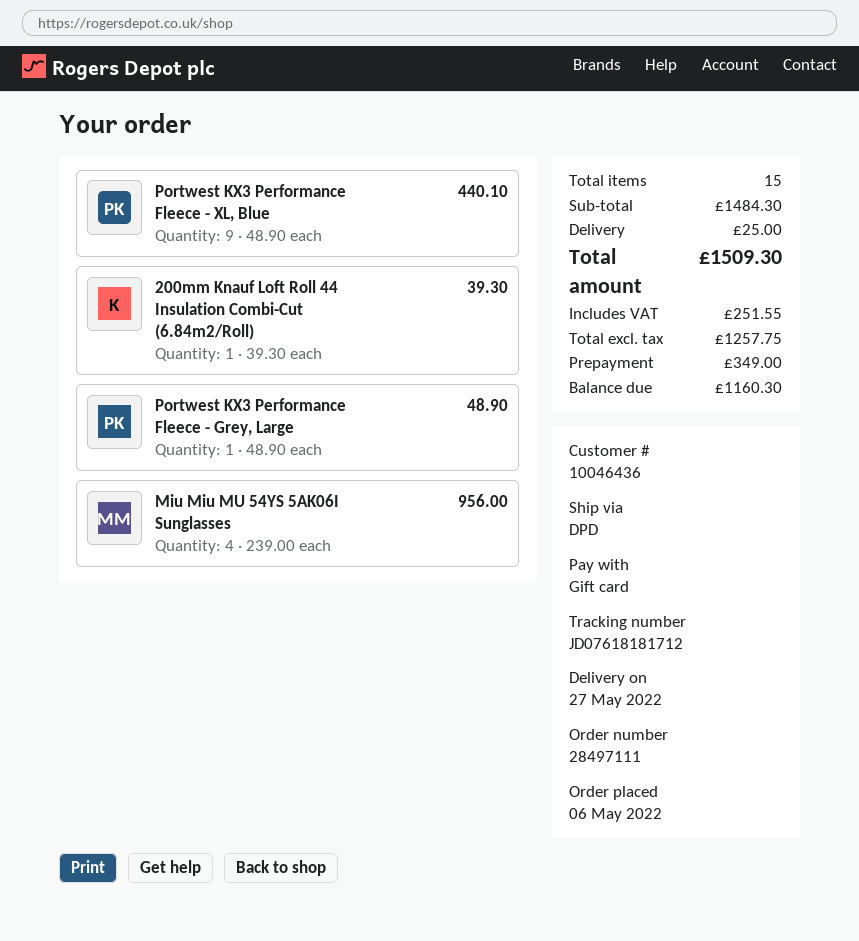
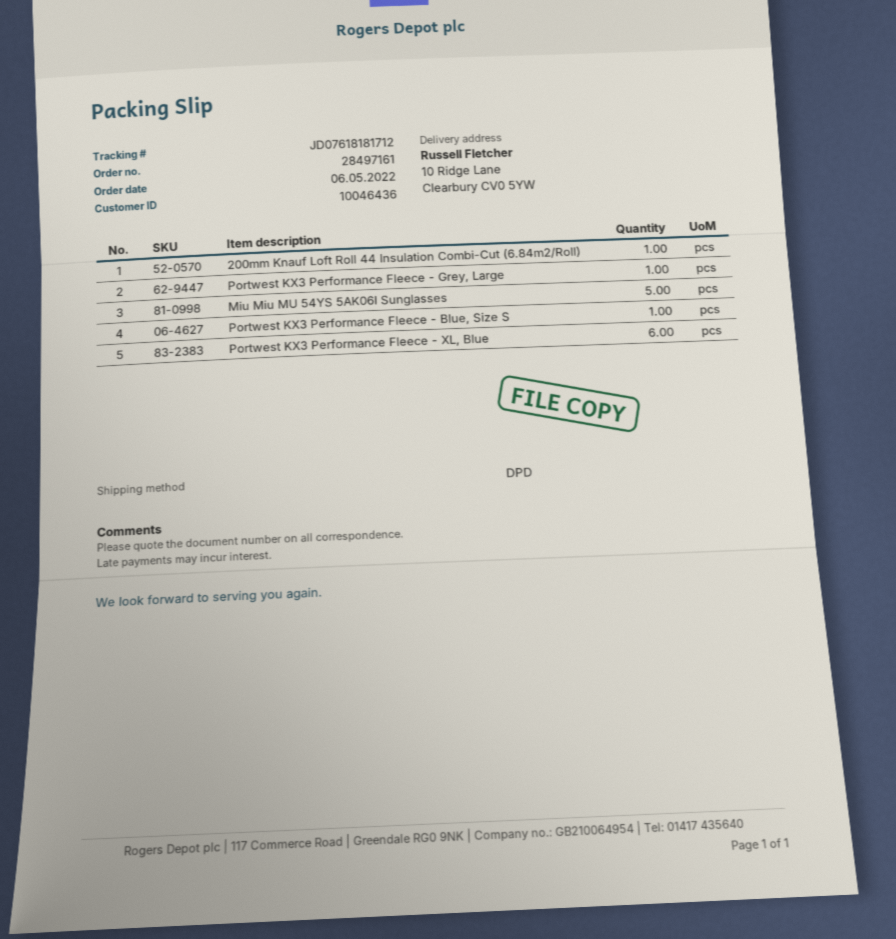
order number: 28497111 -> 28497161
Portwest KX3 Performance Fleece - XL, Blue: 9 -> 6
Miu Miu MU 54YS 5AK06I Sunglasses: 4 -> 5
Portwest KX3 Performance Fleece - Blue, Size S: none -> 1

